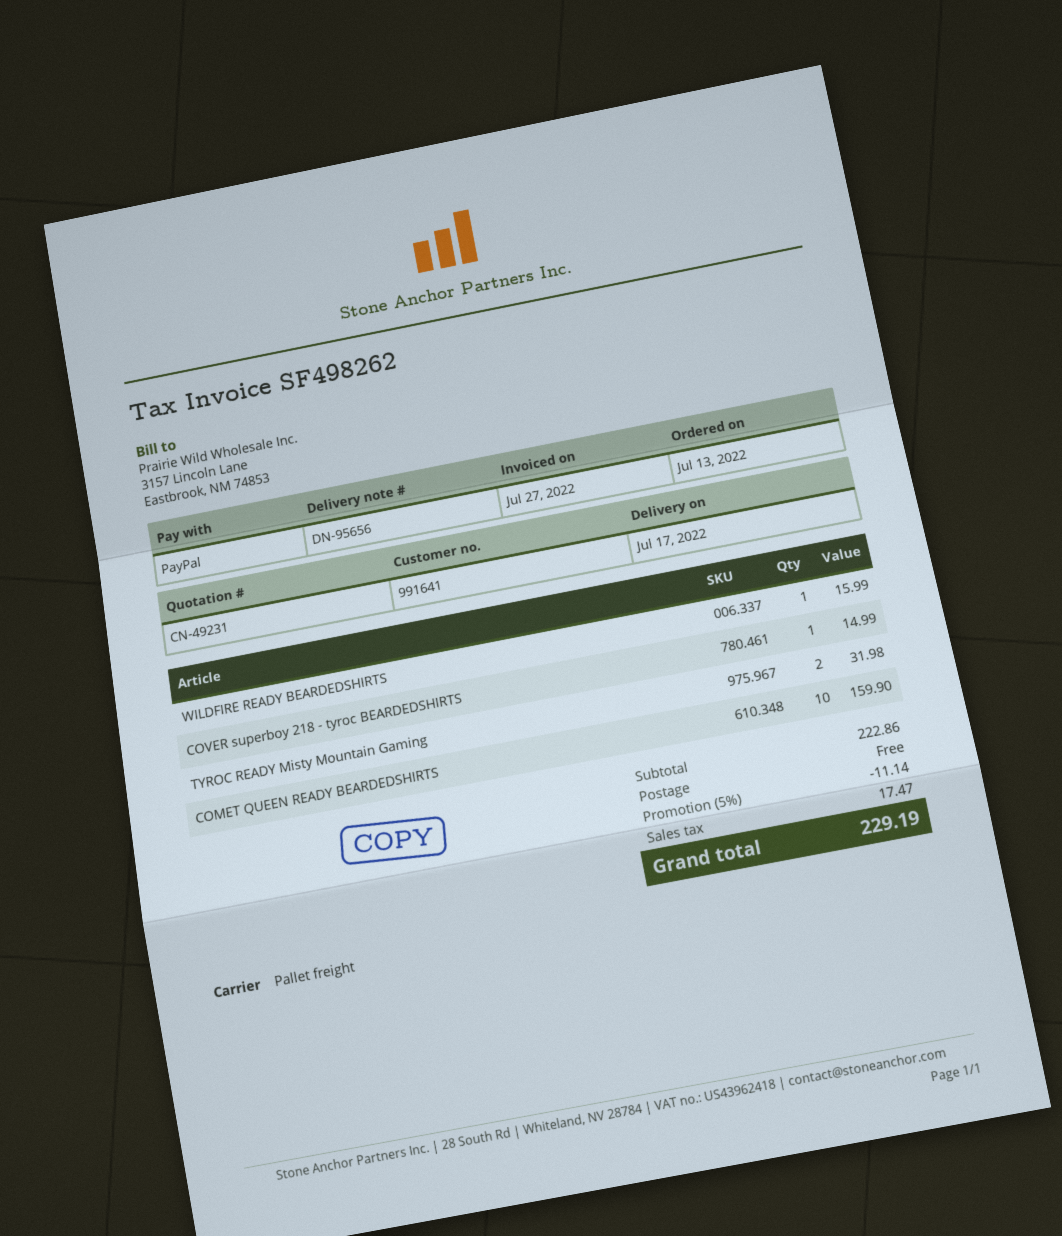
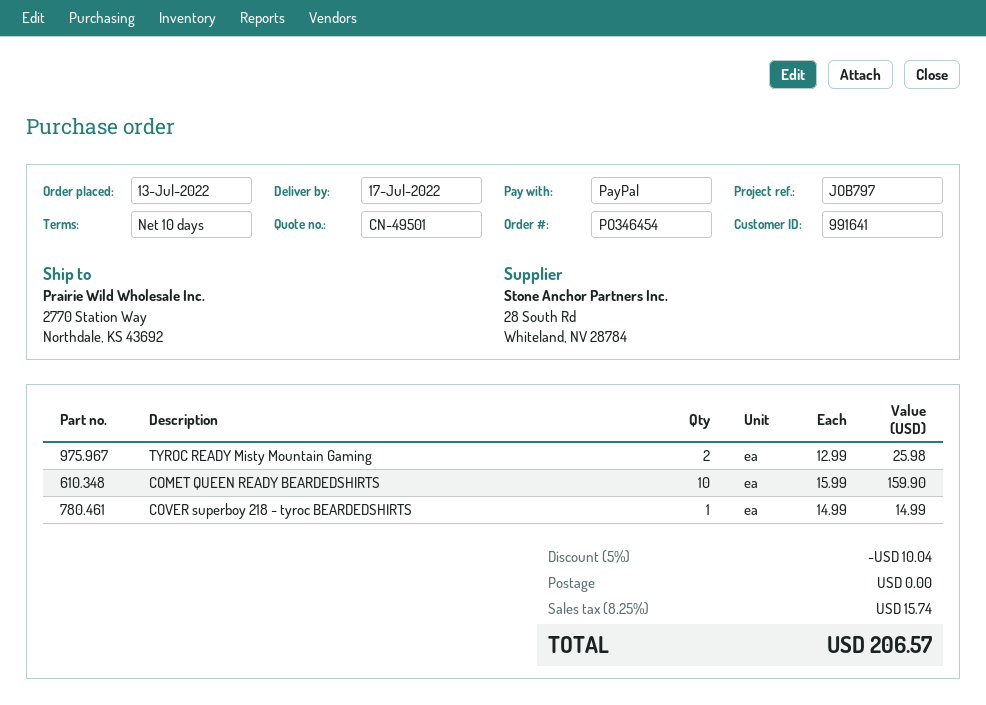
quote number: CN-49231 -> CN-49501
WILDFIRE READY BEARDEDSHIRTS: 1 for 15.99 -> none
TYROC READY Misty Mountain Gaming: 2 for 31.98 -> 2 for 25.98
discount: 5% = 11.14 -> 5% = 10.04
tax: 17.47 -> 15.74
total: 229.19 -> 206.57

